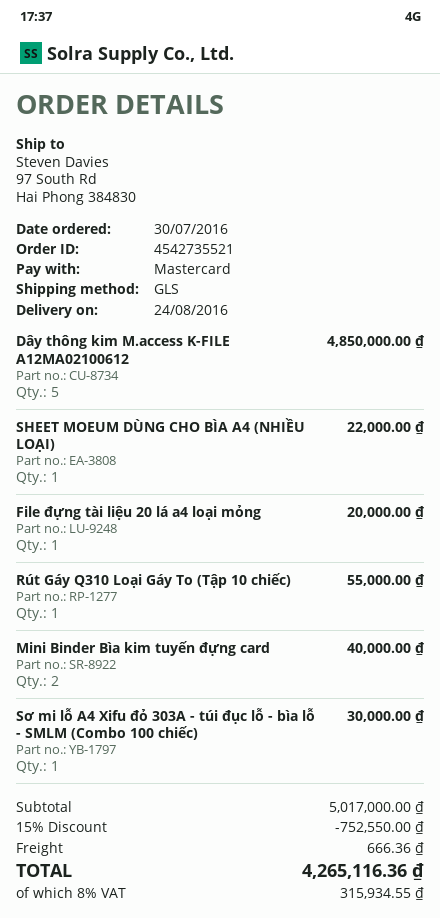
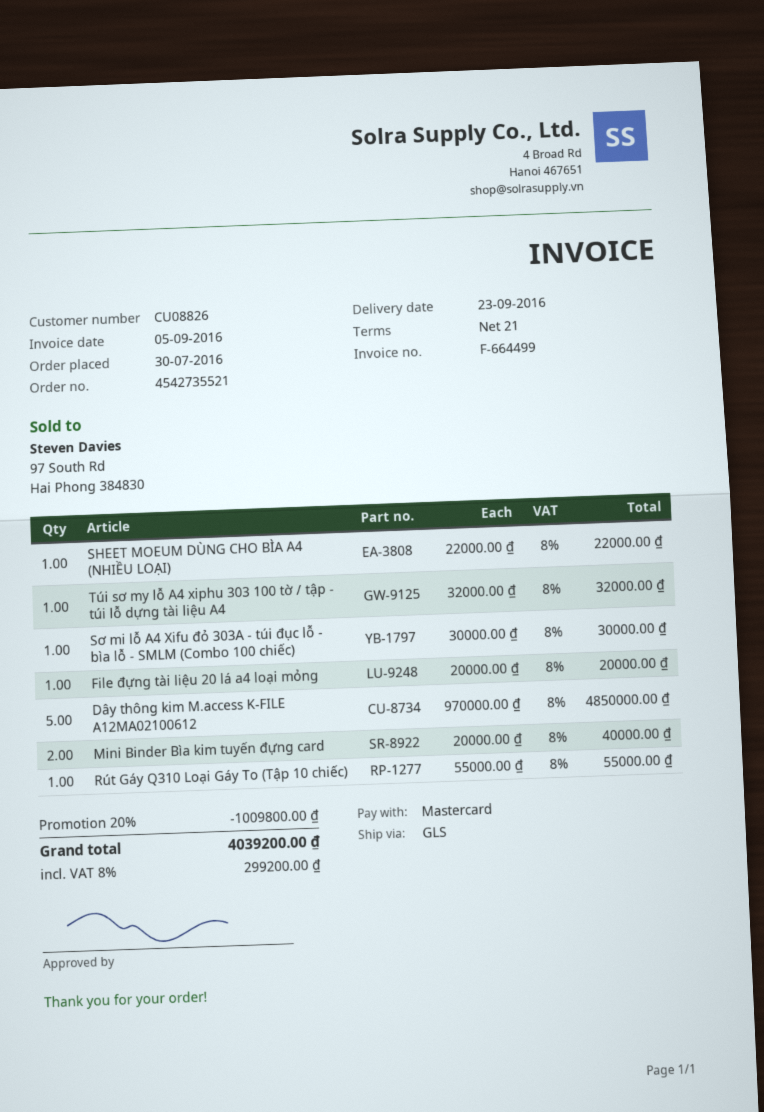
delivery date: 2016-08-24 -> 2016-09-23
Túi sơ my lỗ A4 xiphu 303 100 tờ / tập - túi lỗ dựng tài liệu A4: none -> 1 for 32000.00
discount: 15% = 752550.00 -> 20% = 1009800.00
shipping: 666.36 -> none
tax: 8% = 315934.55 -> 8% = 299200.00
total: 4265116.36 -> 4039200.00

